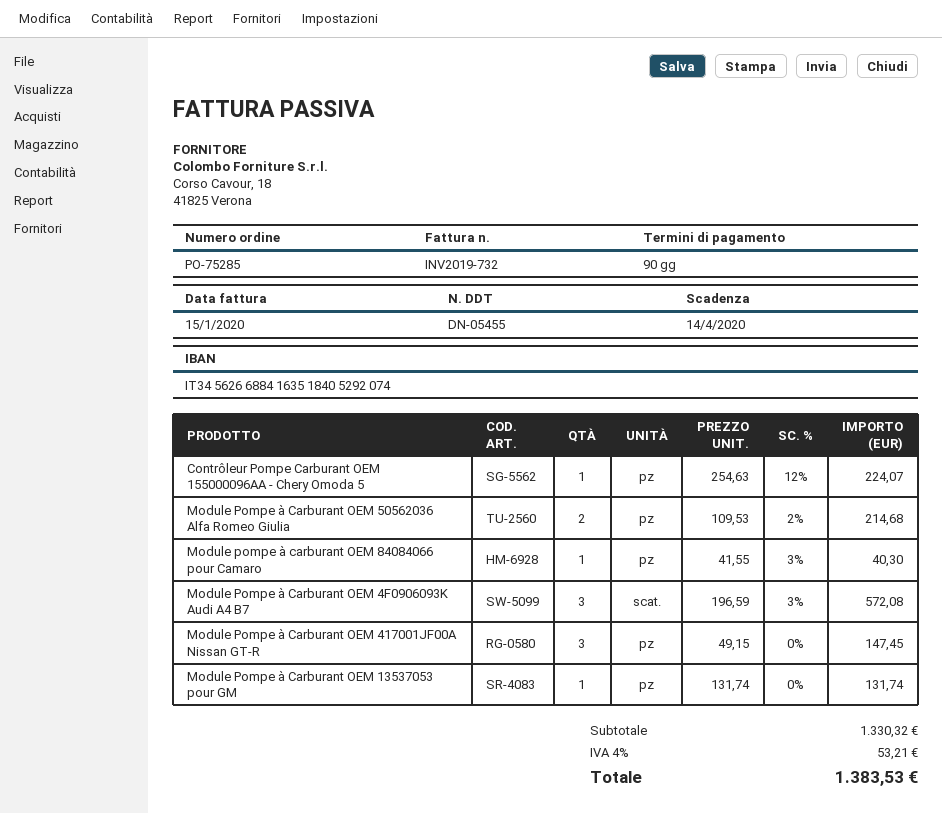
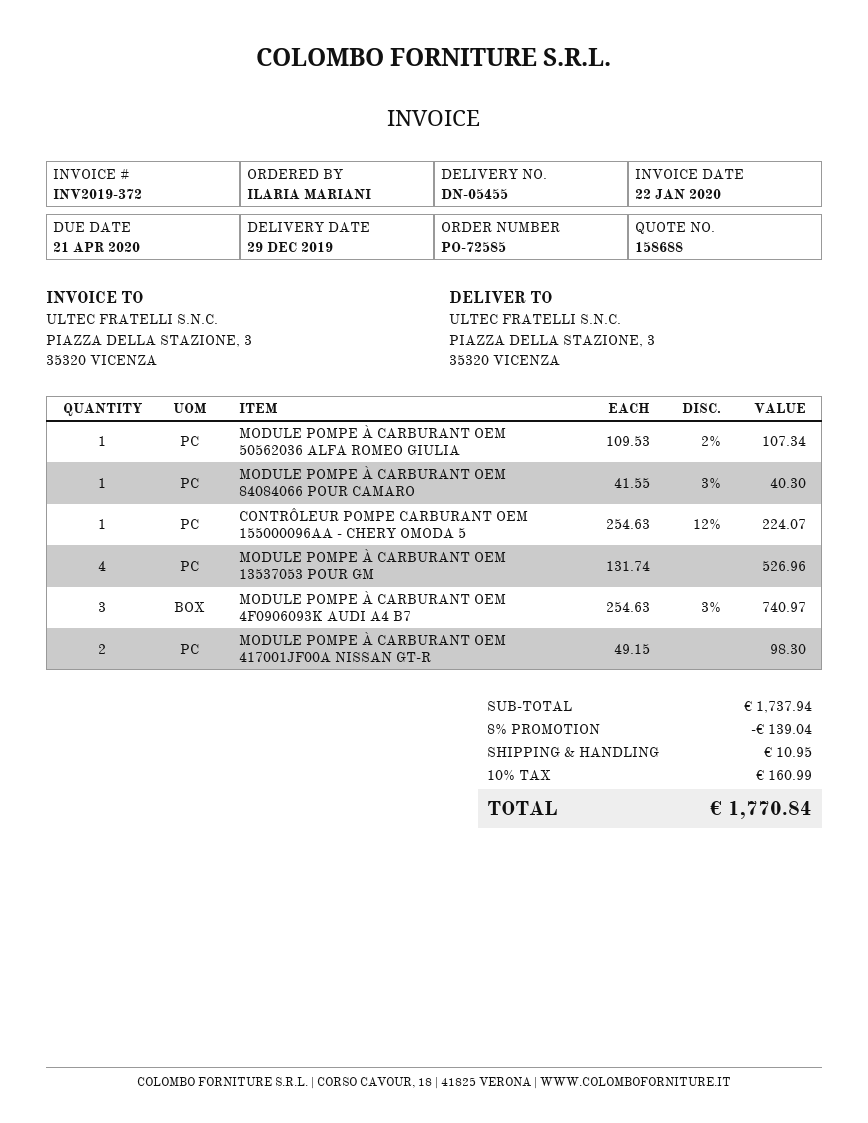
order number: PO-75285 -> PO-72585
invoice number: INV2019-732 -> INV2019-372
invoice date: 2020-01-15 -> 2020-01-22
due date: 2020-04-14 -> 2020-04-21
Module Pompe à Carburant OEM 50562036 Alfa Romeo Giulia: 2 x 109.53 - 2% = 214.68 -> 1 x 109.53 - 2% = 107.34
Module Pompe à Carburant OEM 4F0906093K Audi A4 B7: 3 x 196.59 - 3% = 572.08 -> 3 x 254.63 - 3% = 740.97
Module Pompe à Carburant OEM 417001JF00A Nissan GT-R: 3 x 49.15 = 147.45 -> 2 x 49.15 = 98.30
Module Pompe à Carburant OEM 13537053 pour GM: 1 x 131.74 = 131.74 -> 4 x 131.74 = 526.96
subtotal: 1330.32 -> 1737.94
discount: none -> 8% = 139.04
shipping: none -> 10.95
tax: 4% = 53.21 -> 10% = 160.99
total: 1383.53 -> 1770.84

